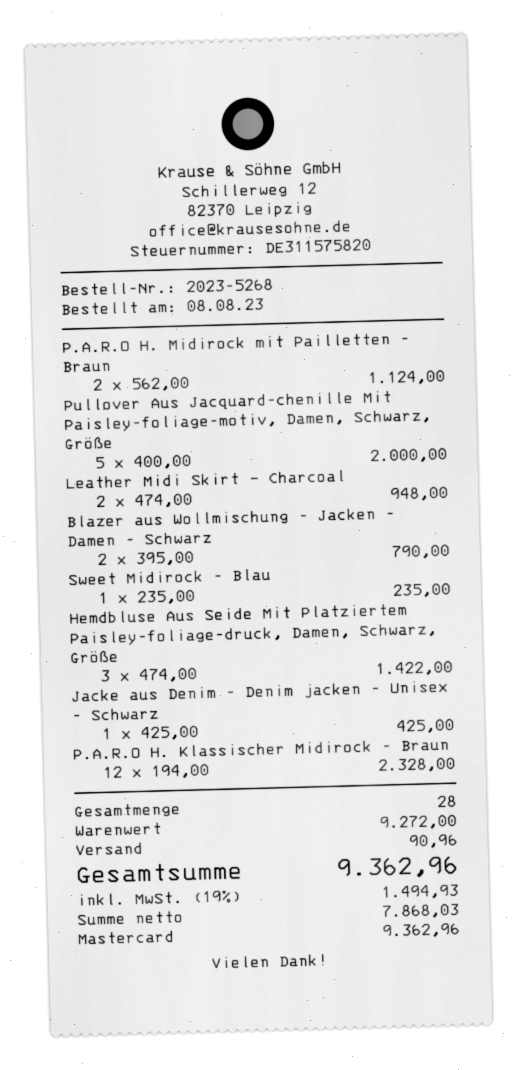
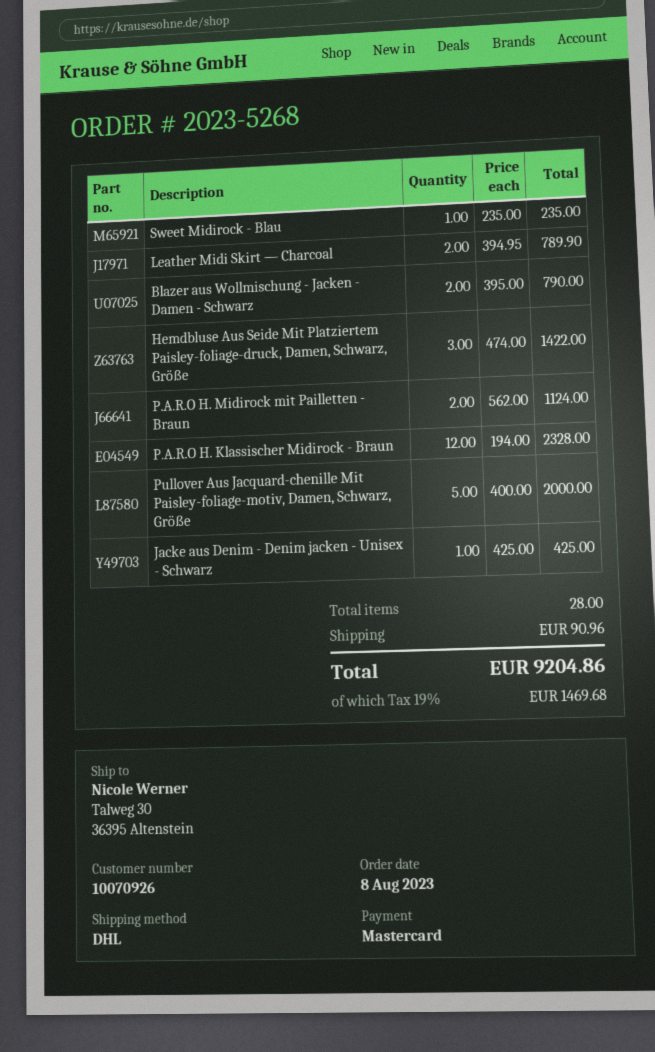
Leather Midi Skirt — Charcoal: 2 x 474.00 = 948.00 -> 2 x 394.95 = 789.90
tax: 19% = 1494.93 -> 19% = 1469.68
total: 9362.96 -> 9204.86

